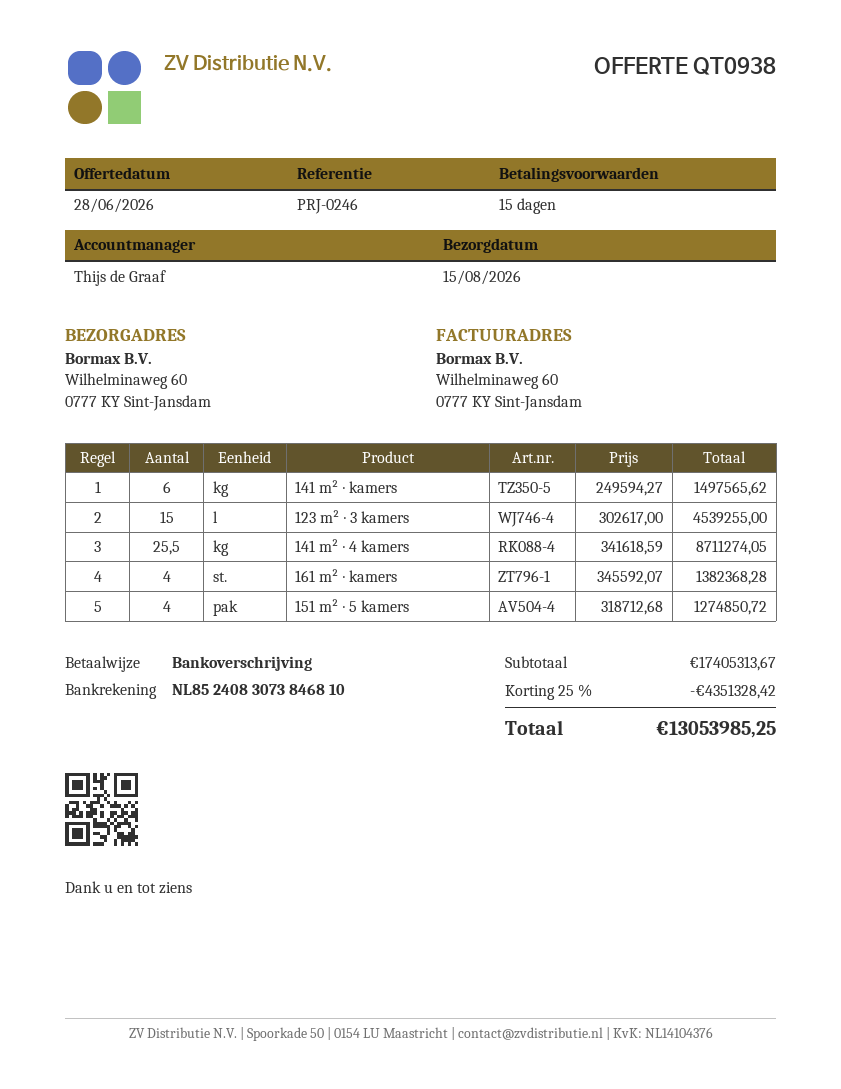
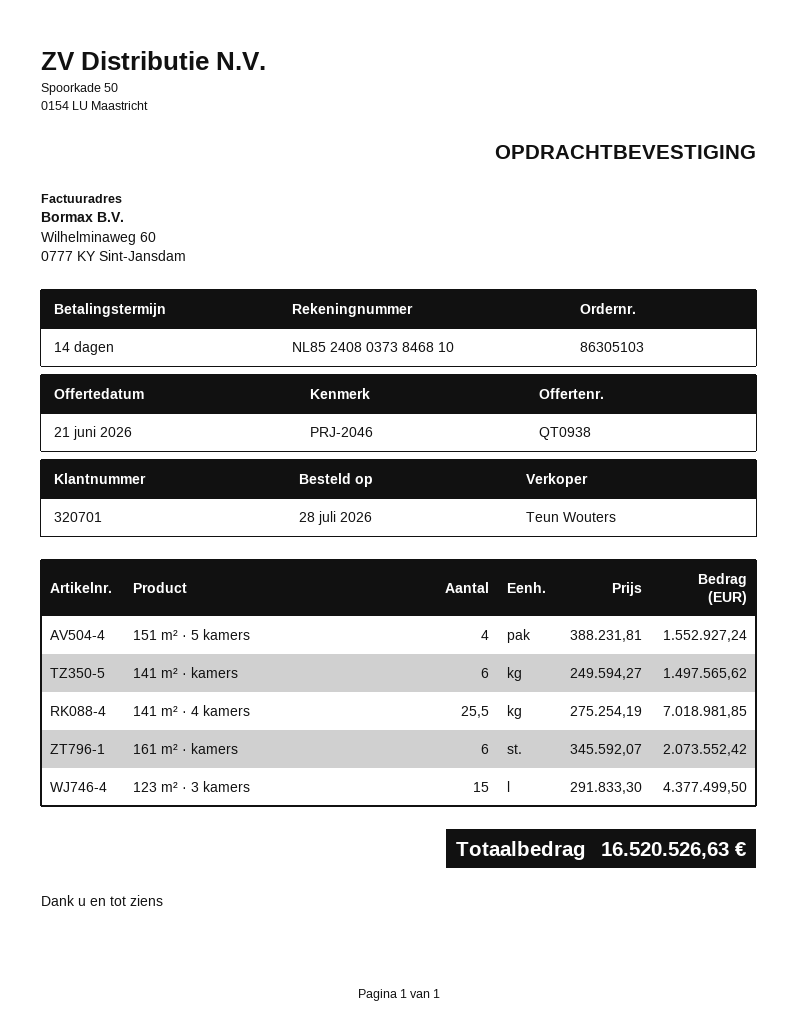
quote date: 2026-06-28 -> 2026-06-21
payment terms: 15 days -> 14 days
reference: PRJ-0246 -> PRJ-2046
sales rep: Thijs de Graaf -> Teun Wouters
bank account: NL8524083073846810 -> NL8524080373846810
123 m² · 3 kamers: 15 x 302617.00 = 4539255.00 -> 15 x 291833.30 = 4377499.50
141 m² · 4 kamers: 25.5 x 341618.59 = 8711274.05 -> 25.5 x 275254.19 = 7018981.85
161 m² · kamers: 4 x 345592.07 = 1382368.28 -> 6 x 345592.07 = 2073552.42
151 m² · 5 kamers: 4 x 318712.68 = 1274850.72 -> 4 x 388231.81 = 1552927.24
discount: 25% = 4351328.42 -> none
total: 13053985.25 -> 16520526.63

